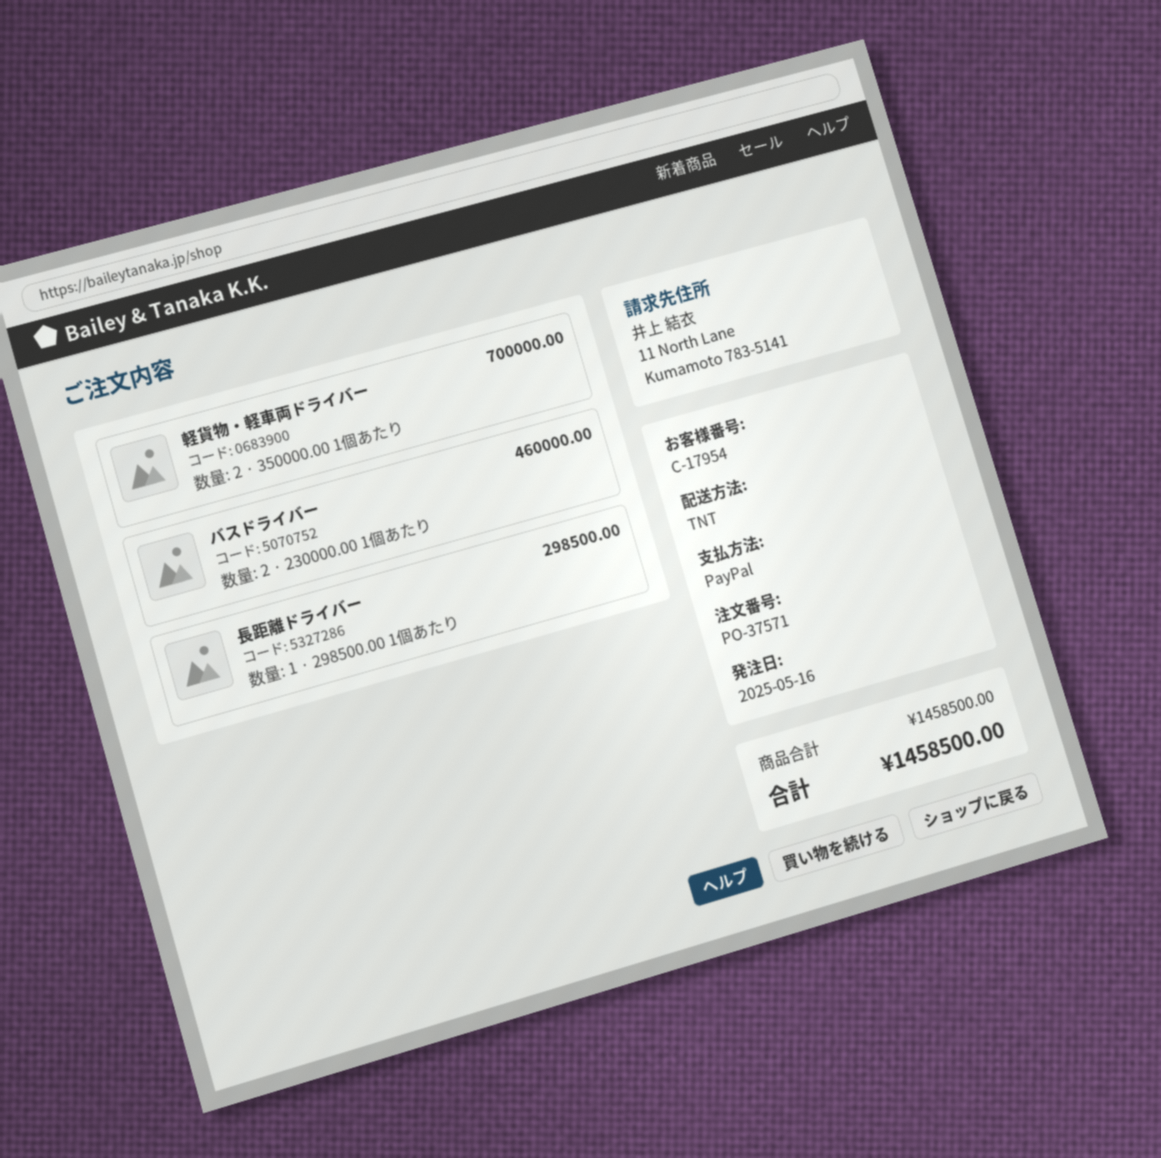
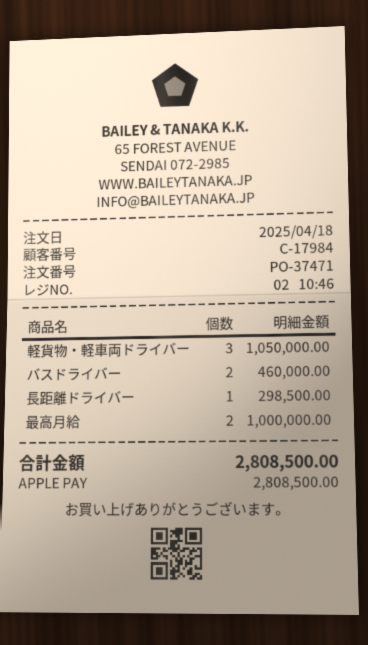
order number: PO-37571 -> PO-37471
order date: 2025-05-16 -> 2025-04-18
customer number: C-17954 -> C-17984
payment method: PayPal -> Apple Pay
軽貨物・軽車両ドライバー: 2 for 700000.00 -> 3 for 1050000.00
最高月給: none -> 2 for 1000000.00
total: 1458500.00 -> 2808500.00

